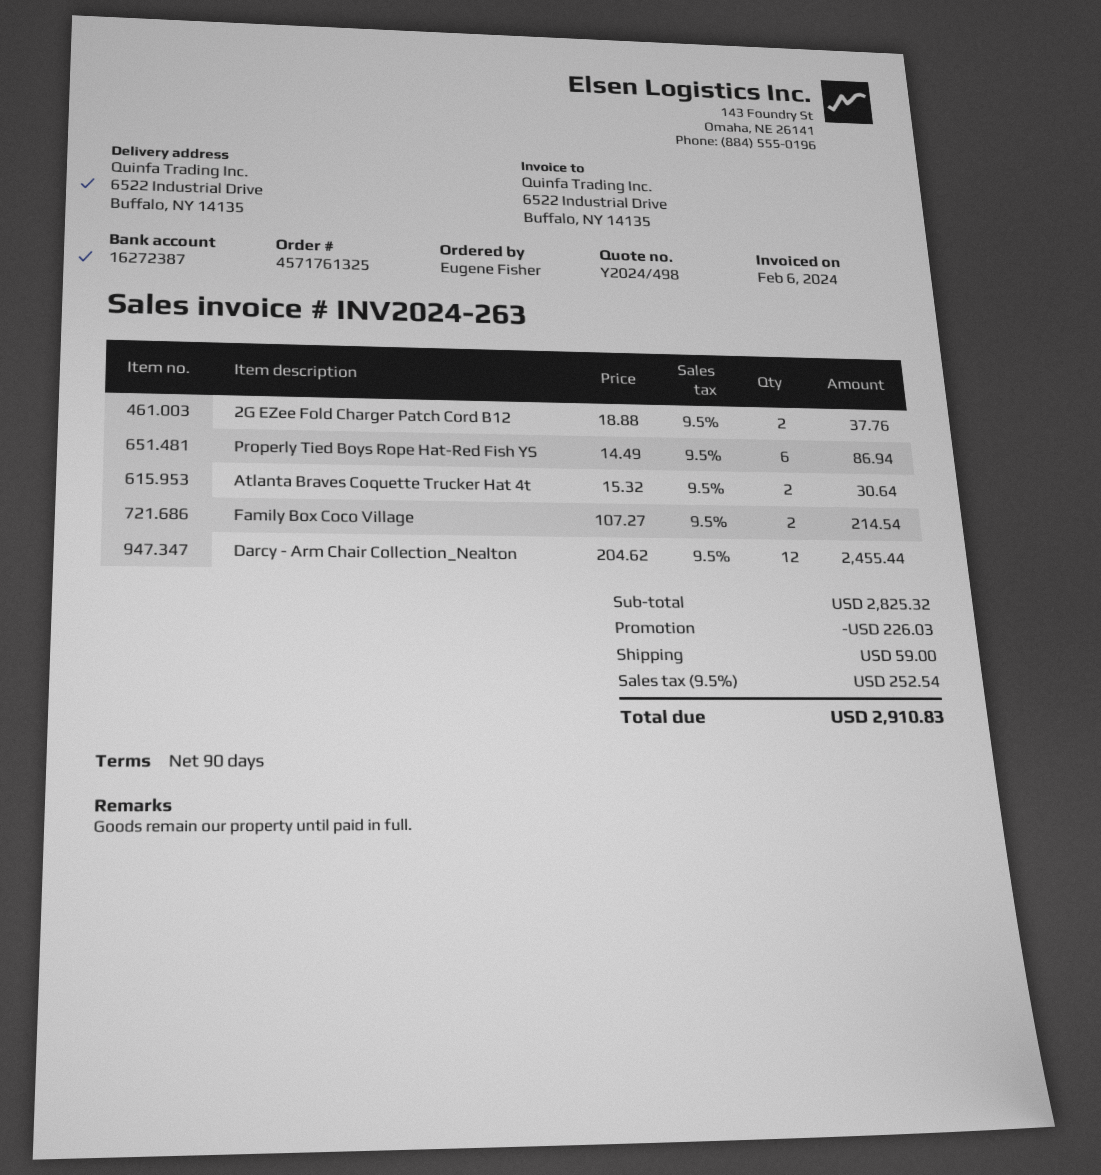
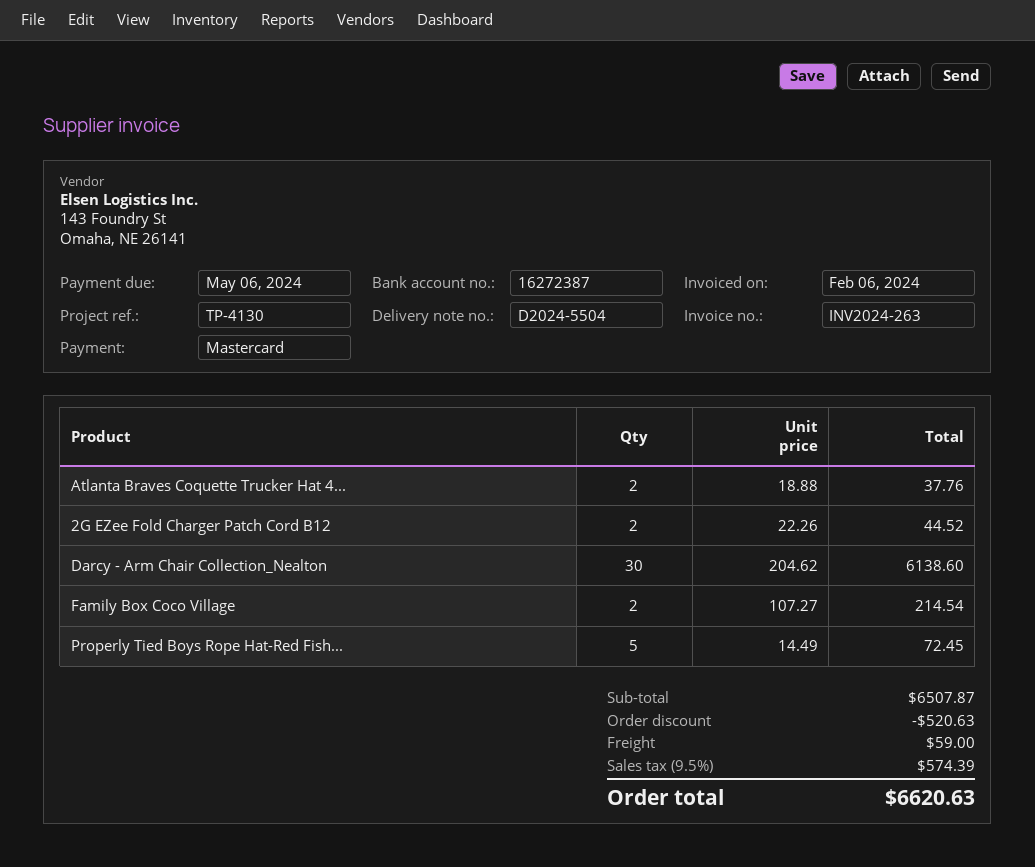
2G EZee Fold Charger Patch Cord B12: 2 x 18.88 = 37.76 -> 2 x 22.26 = 44.52
Properly Tied Boys Rope Hat-Red Fish YS: 6 x 14.49 = 86.94 -> 5 x 14.49 = 72.45
Atlanta Braves Coquette Trucker Hat 4t: 2 x 15.32 = 30.64 -> 2 x 18.88 = 37.76
Darcy - Arm Chair Collection_Nealton: 12 x 204.62 = 2455.44 -> 30 x 204.62 = 6138.60
subtotal: 2825.32 -> 6507.87
discount: 226.03 -> 520.63
tax: 9.5% = 252.54 -> 9.5% = 574.39
total: 2910.83 -> 6620.63

